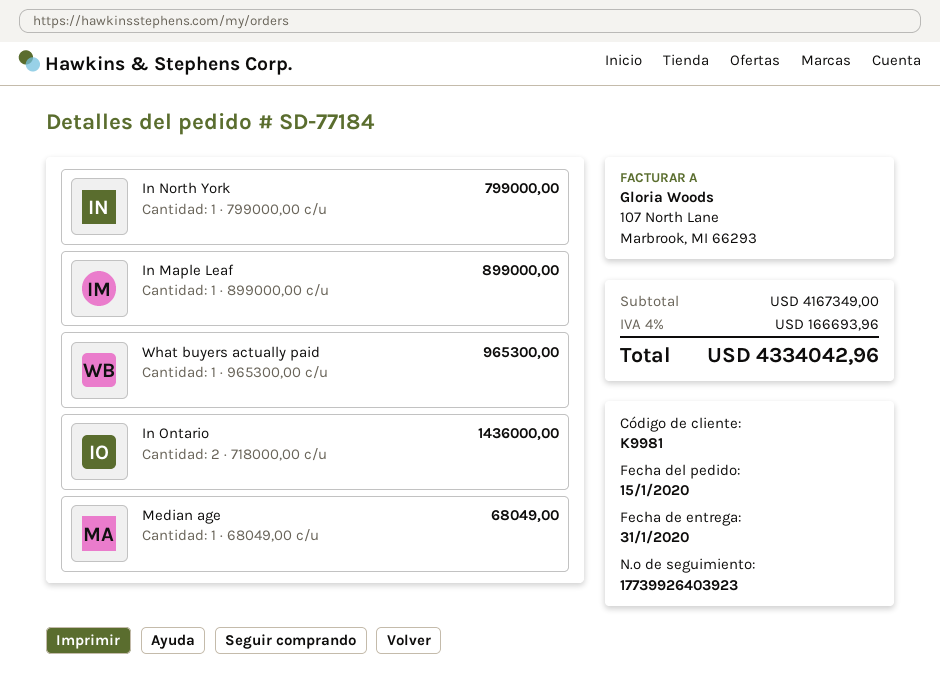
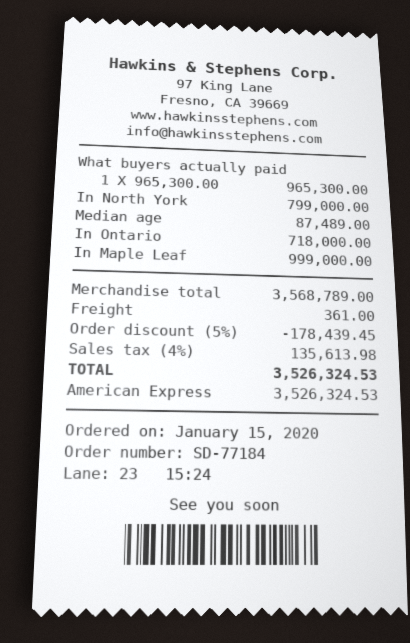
In Maple Leaf: 1 x 899000.00 = 899000.00 -> 1 x 999000.00 = 999000.00
In Ontario: 2 x 718000.00 = 1436000.00 -> 1 x 718000.00 = 718000.00
Median age: 1 x 68049.00 = 68049.00 -> 1 x 87489.00 = 87489.00
subtotal: 4167349.00 -> 3568789.00
discount: none -> 5% = 178439.45
shipping: none -> 361.00
tax: 4% = 166693.96 -> 4% = 135613.98
total: 4334042.96 -> 3526324.53

